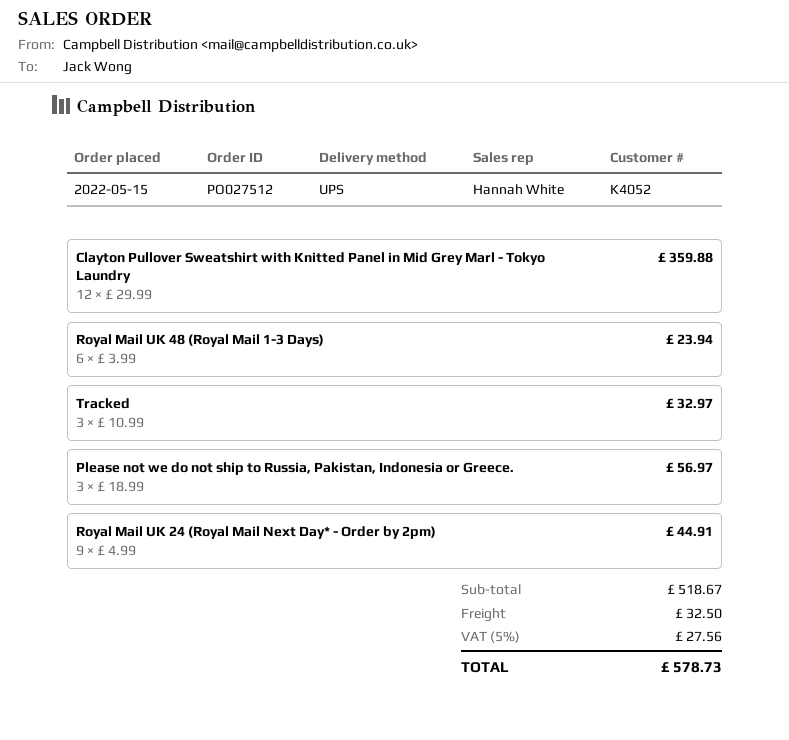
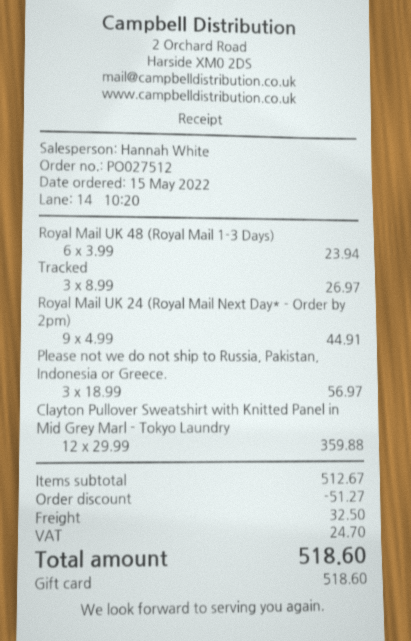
Tracked: 3 x 10.99 = 32.97 -> 3 x 8.99 = 26.97
subtotal: 518.67 -> 512.67
discount: none -> 51.27
tax: 27.56 -> 24.70
total: 578.73 -> 518.60

